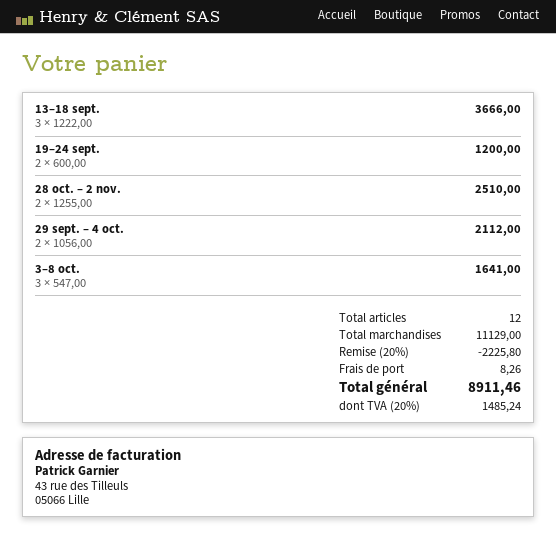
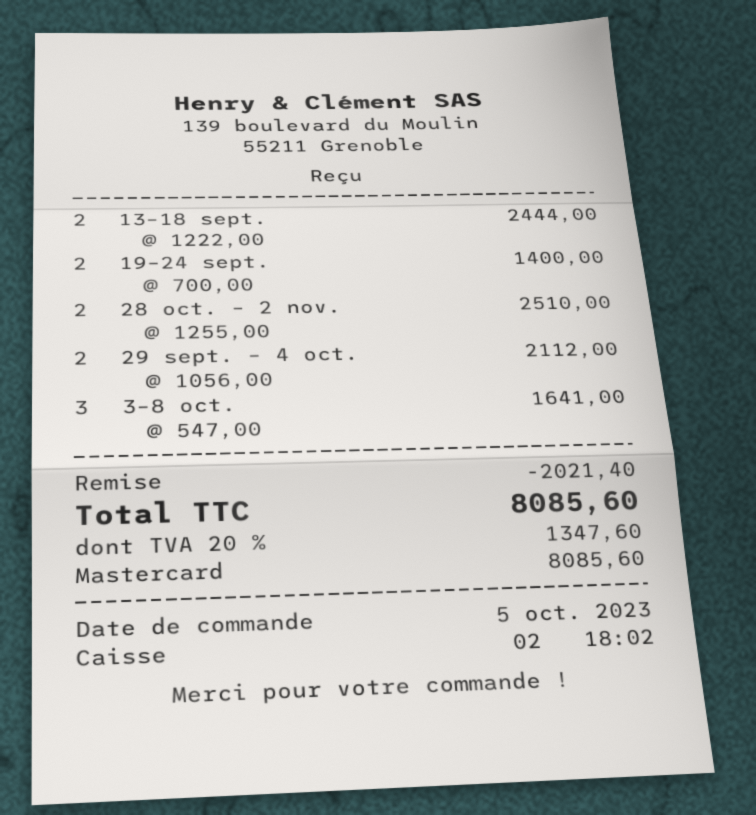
13–18 sept.: 3 x 1222.00 = 3666.00 -> 2 x 1222.00 = 2444.00
19–24 sept.: 2 x 600.00 = 1200.00 -> 2 x 700.00 = 1400.00
discount: 2225.80 -> 2021.40
shipping: 8.26 -> none
tax: 20% = 1485.24 -> 20% = 1347.60
total: 8911.46 -> 8085.60

